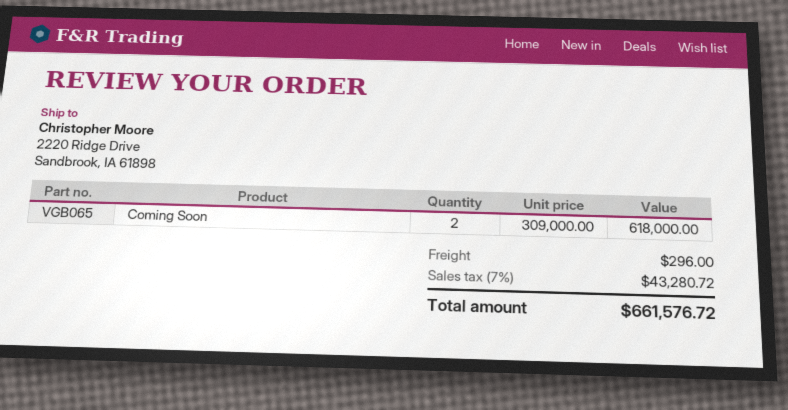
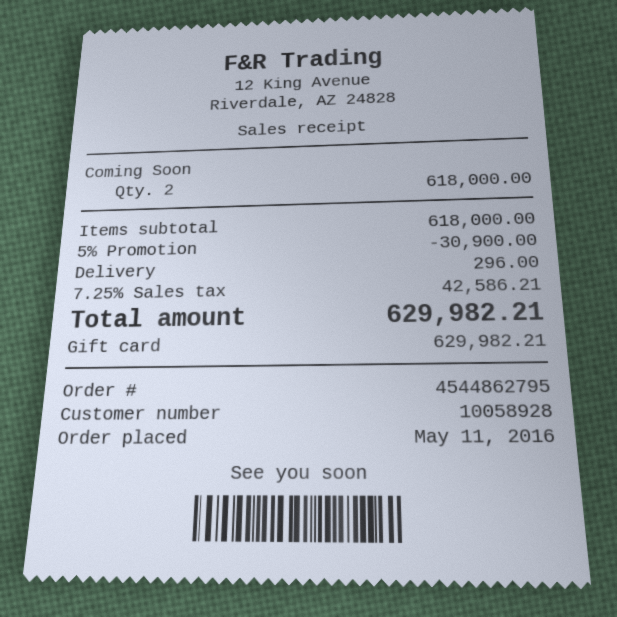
discount: none -> 5% = 30900.00
tax: 7% = 43280.72 -> 7.25% = 42586.21
total: 661576.72 -> 629982.21

